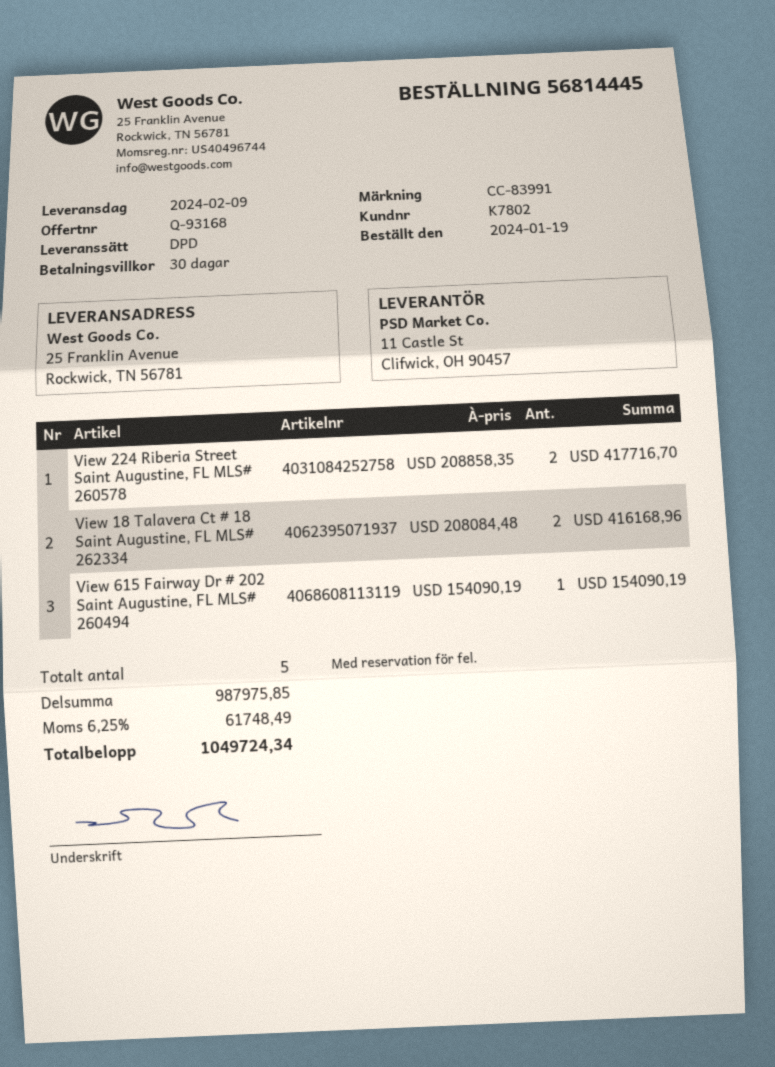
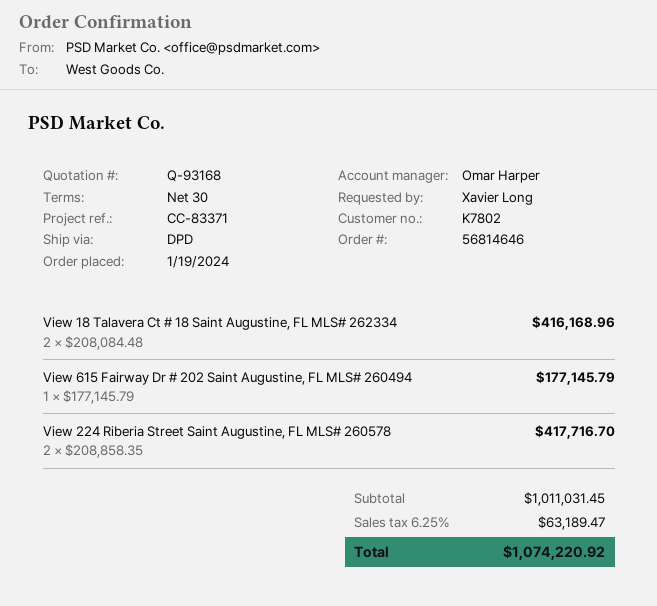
order number: 56814445 -> 56814646
reference: CC-83991 -> CC-83371
View 615 Fairway Dr # 202 Saint Augustine, FL MLS# 260494: 1 x 154090.19 = 154090.19 -> 1 x 177145.79 = 177145.79
subtotal: 987975.85 -> 1011031.45
tax: 6.25% = 61748.49 -> 6.25% = 63189.47
total: 1049724.34 -> 1074220.92

